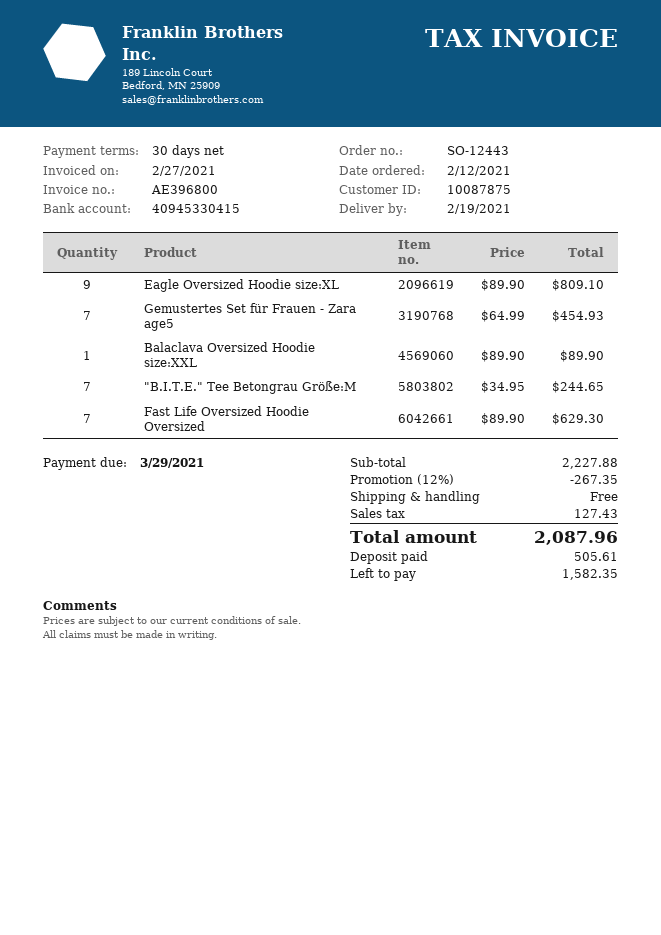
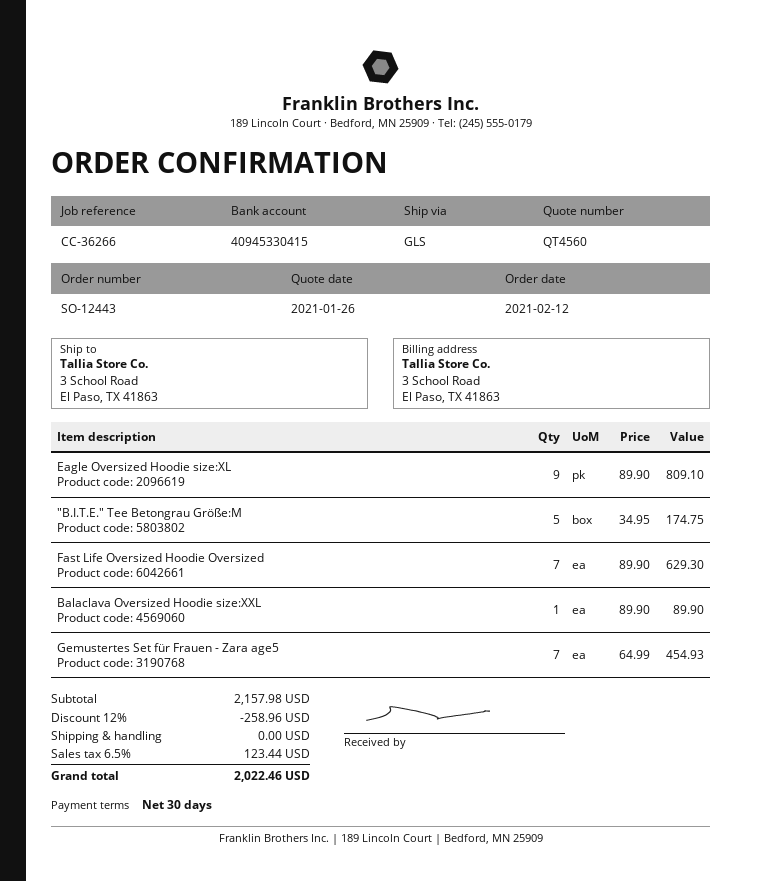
"B.I.T.E." Tee Betongrau Größe:M: 7 x 34.95 = 244.65 -> 5 x 34.95 = 174.75
subtotal: 2227.88 -> 2157.98
discount: 12% = 267.35 -> 12% = 258.96
tax: 127.43 -> 123.44
total: 2087.96 -> 2022.46

